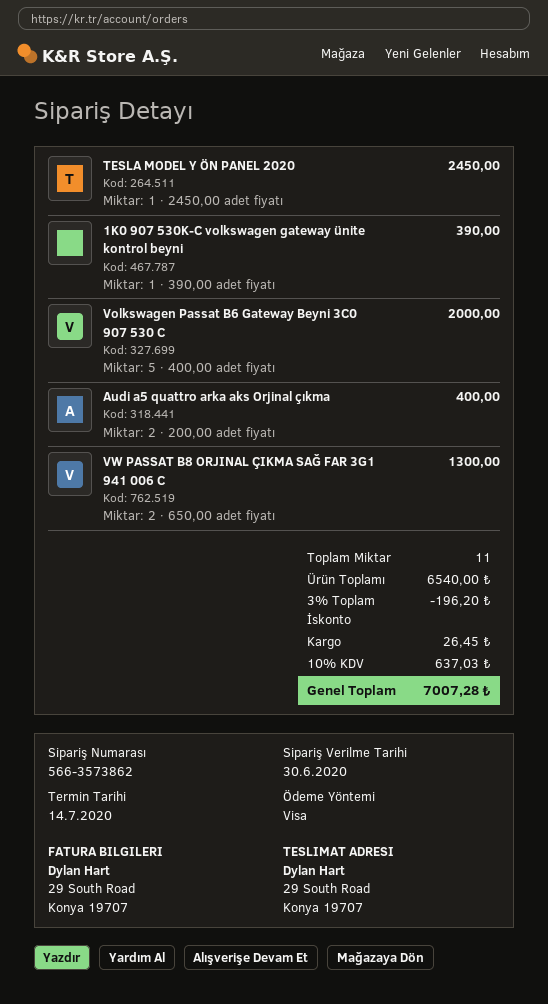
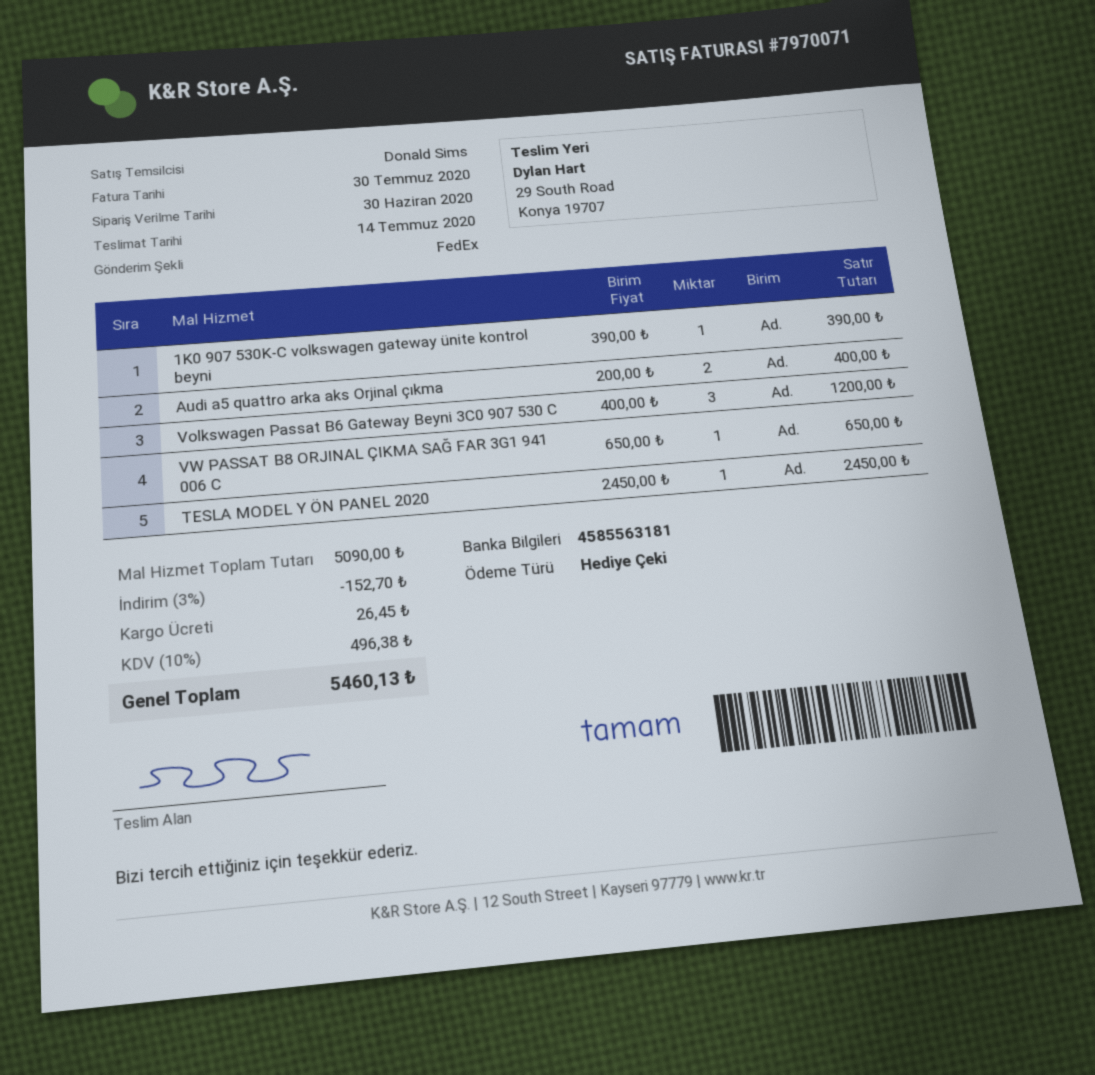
payment method: Visa -> gift card
Volkswagen Passat B6 Gateway Beyni 3C0 907 530 C: 5 x 400.00 = 2000.00 -> 3 x 400.00 = 1200.00
VW PASSAT B8 ORJINAL ÇIKMA SAĞ FAR 3G1 941 006 C: 2 x 650.00 = 1300.00 -> 1 x 650.00 = 650.00
subtotal: 6540.00 -> 5090.00
discount: 3% = 196.20 -> 3% = 152.70
tax: 10% = 637.03 -> 10% = 496.38
total: 7007.28 -> 5460.13

